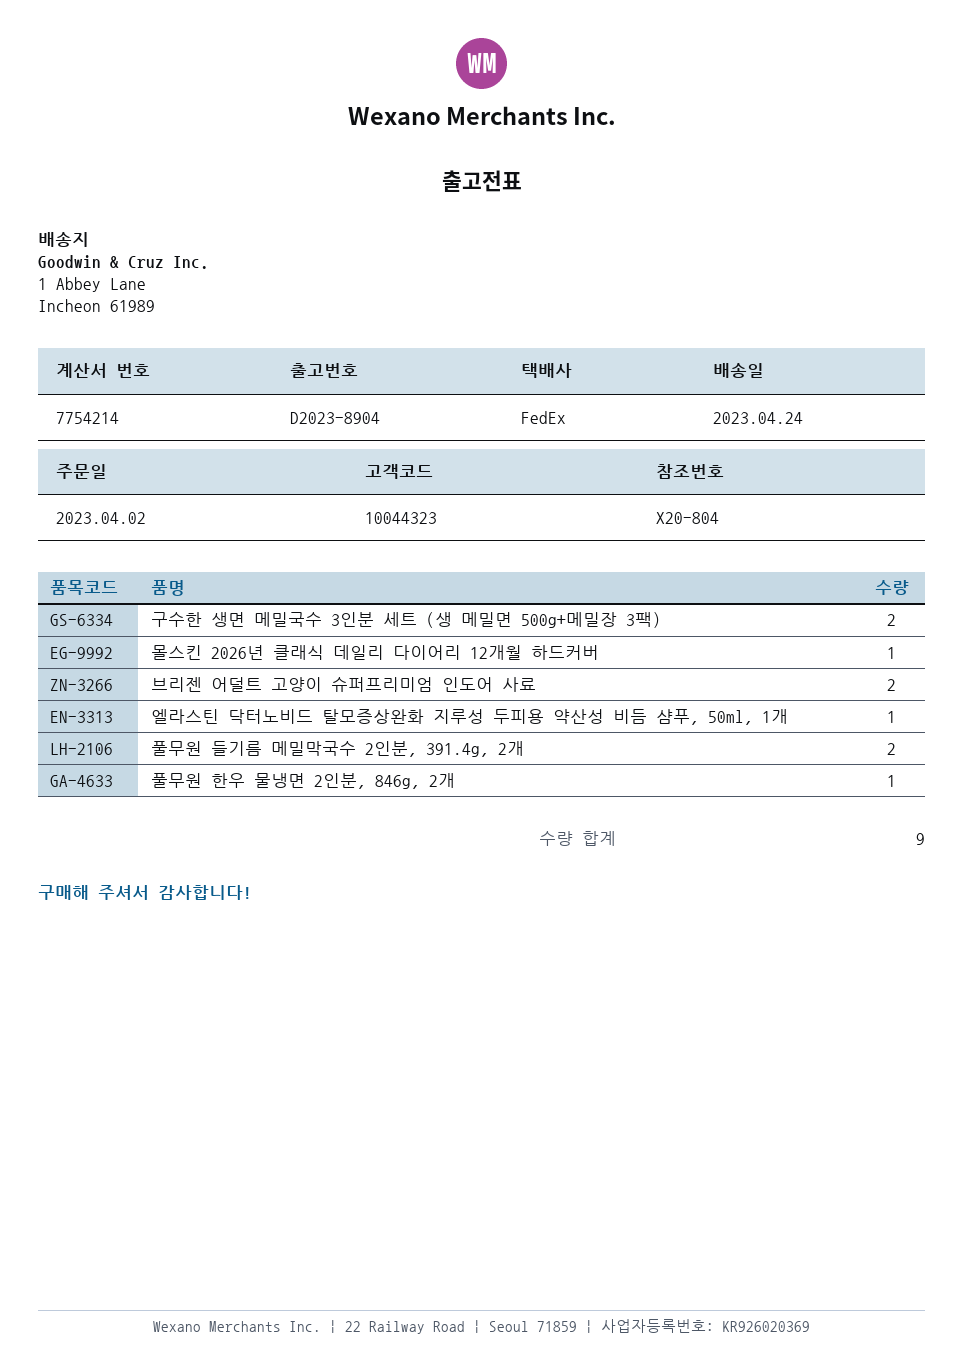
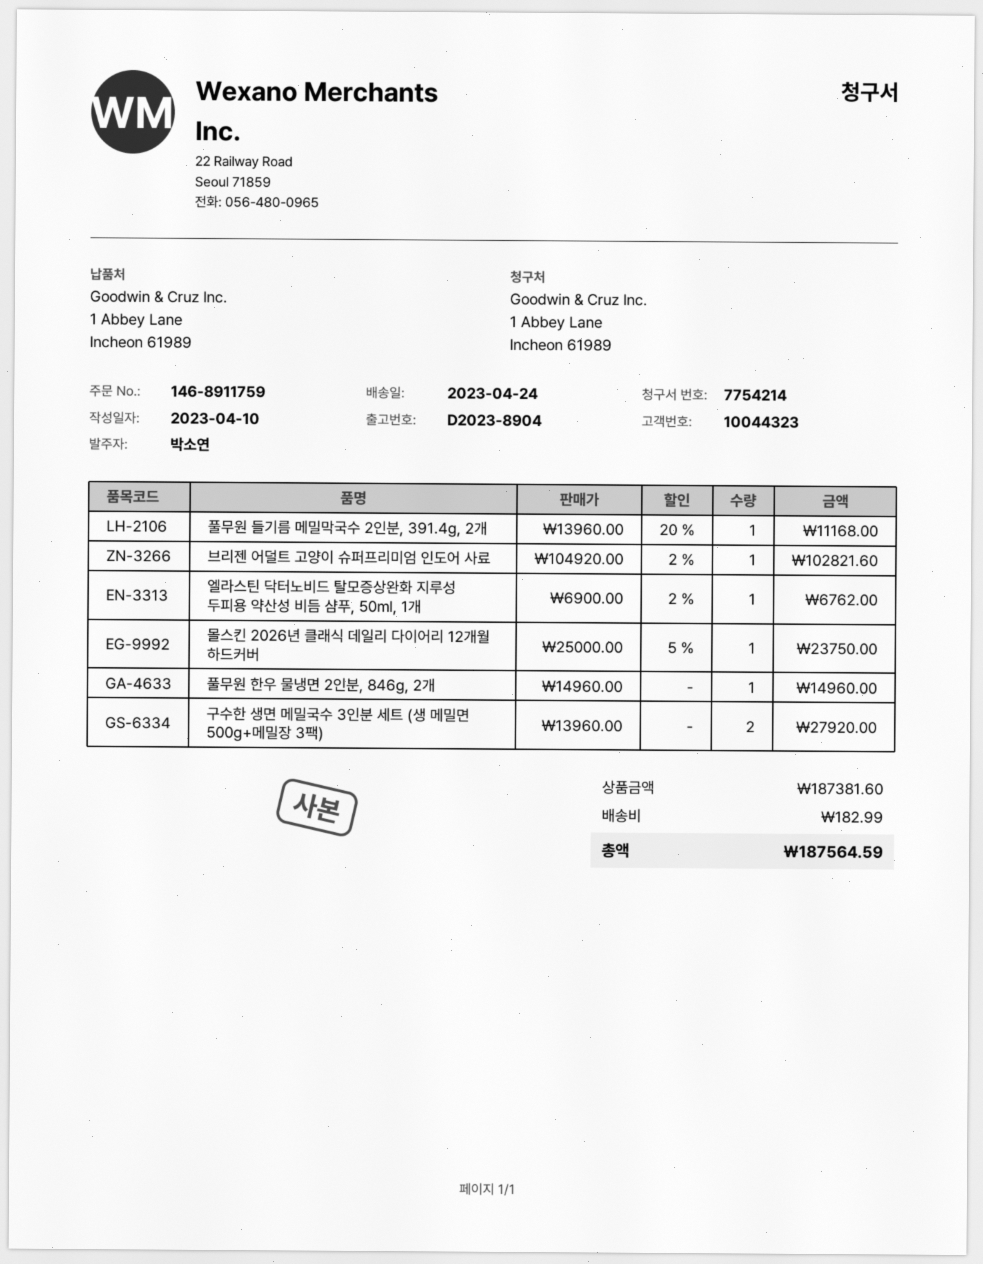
브리젠 어덜트 고양이 슈퍼프리미엄 인도어 사료: 2 -> 1
풀무원 들기름 메밀막국수 2인분, 391.4g, 2개: 2 -> 1

